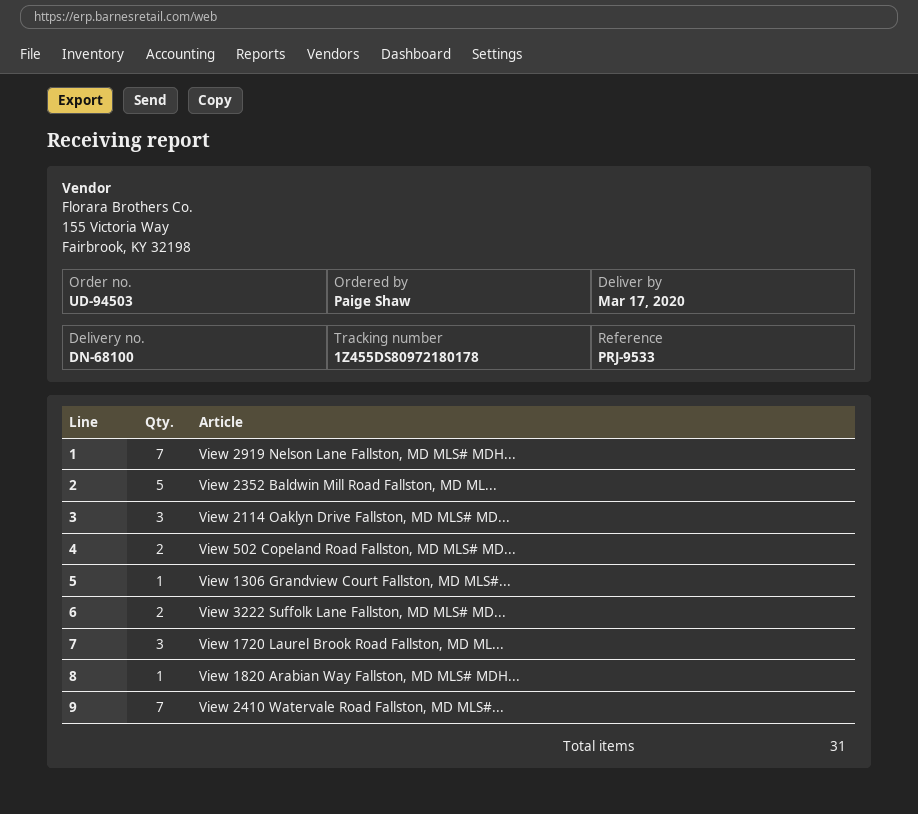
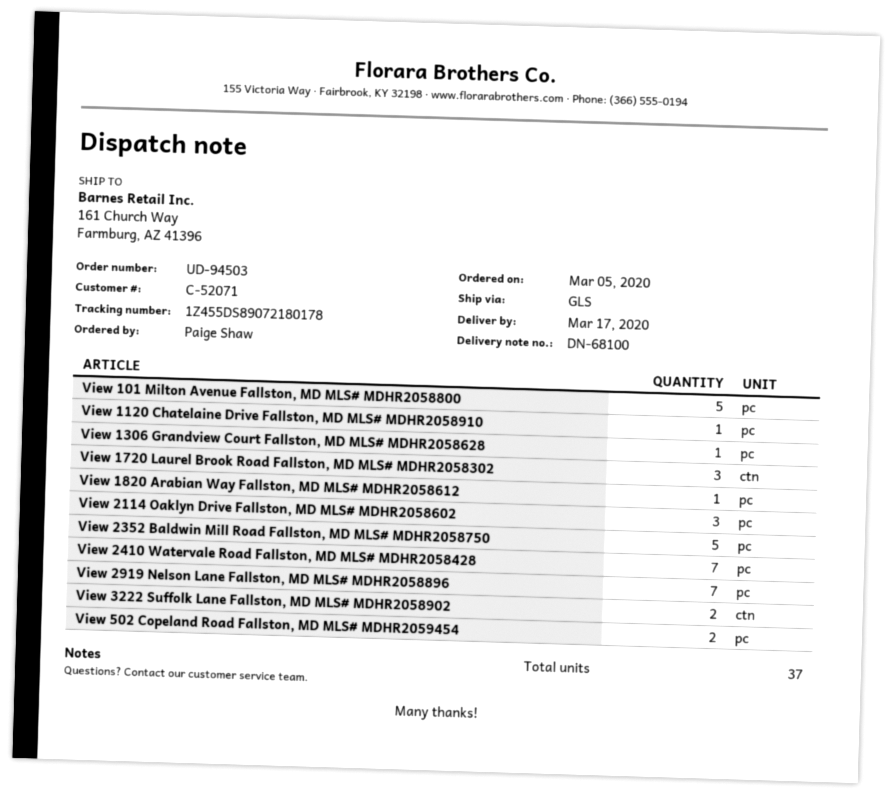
tracking number: 1Z455DS80972180178 -> 1Z455DS89072180178
View 101 Milton Avenue Fallston, MD MLS# MDHR2058800: none -> 5
View 1120 Chatelaine Drive Fallston, MD MLS# MDHR2058910: none -> 1
total quantity: 31 -> 37

